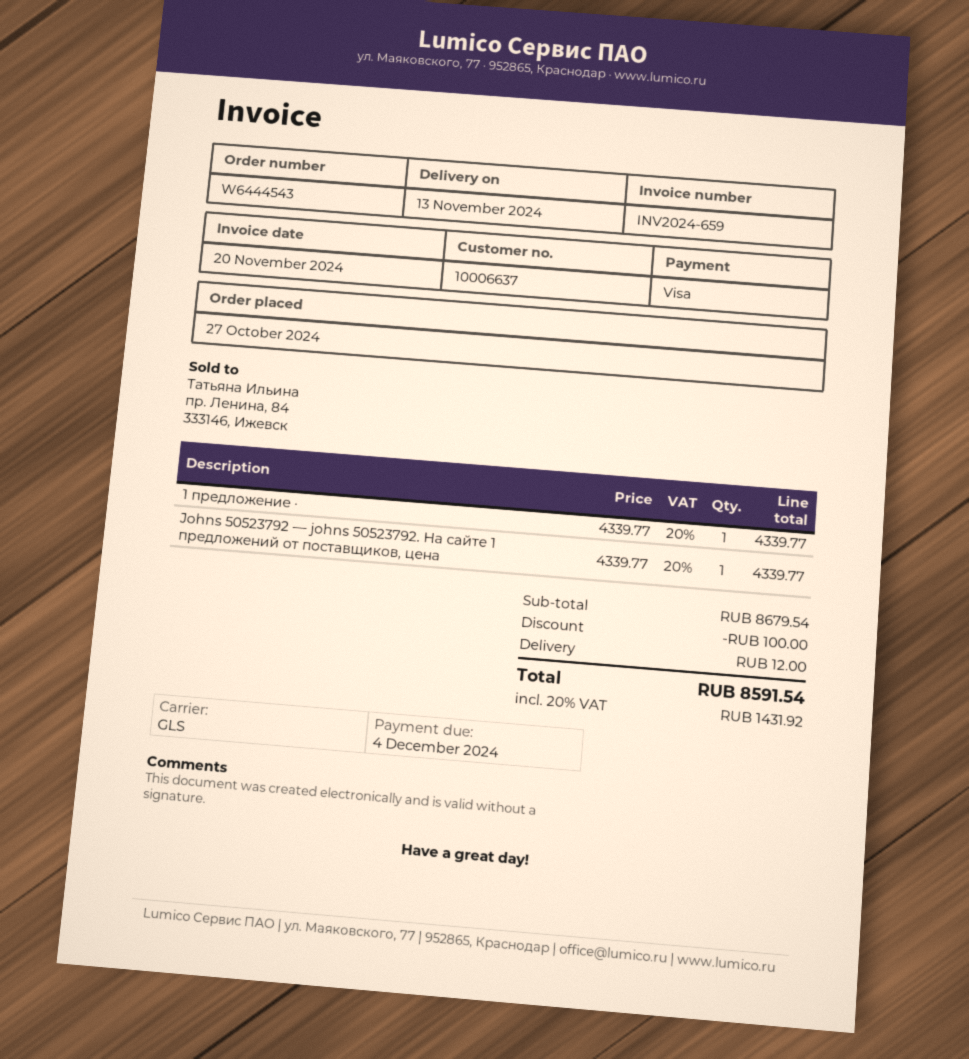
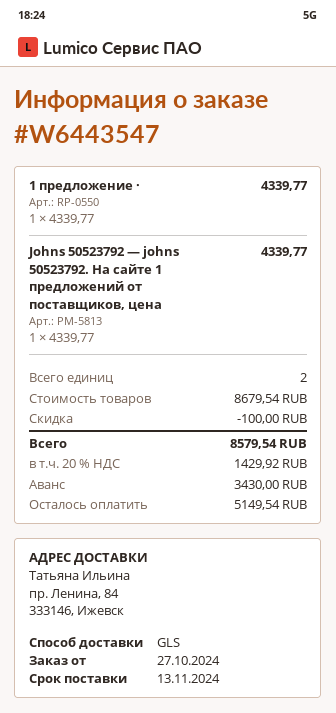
order number: W6444543 -> W6443547
shipping: 12.00 -> none
tax: 20% = 1431.92 -> 20% = 1429.92
total: 8591.54 -> 8579.54

